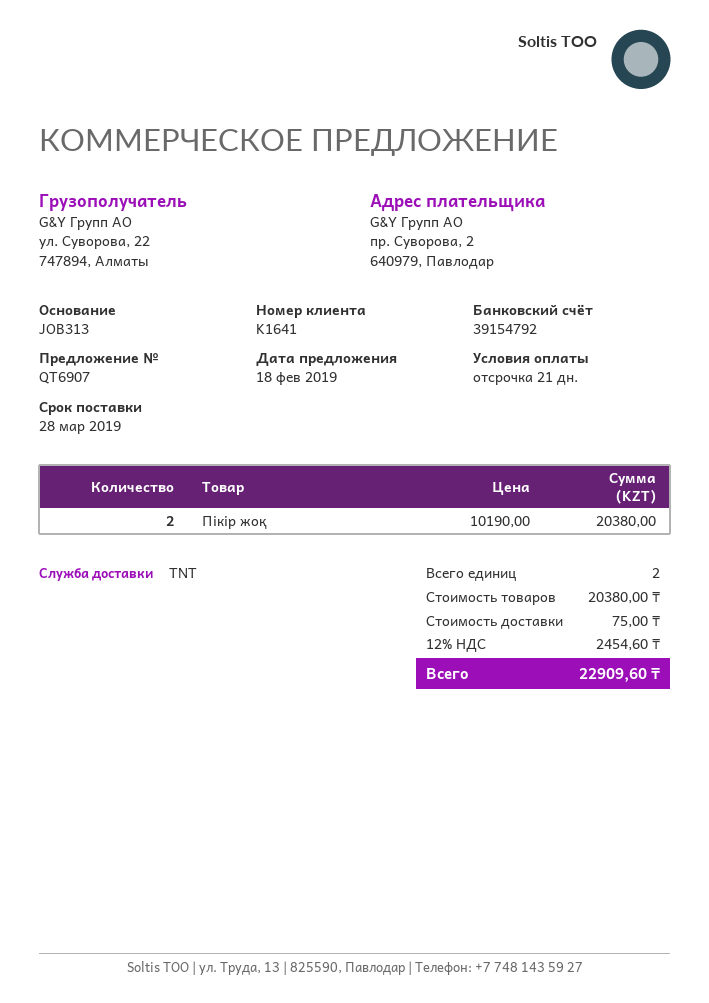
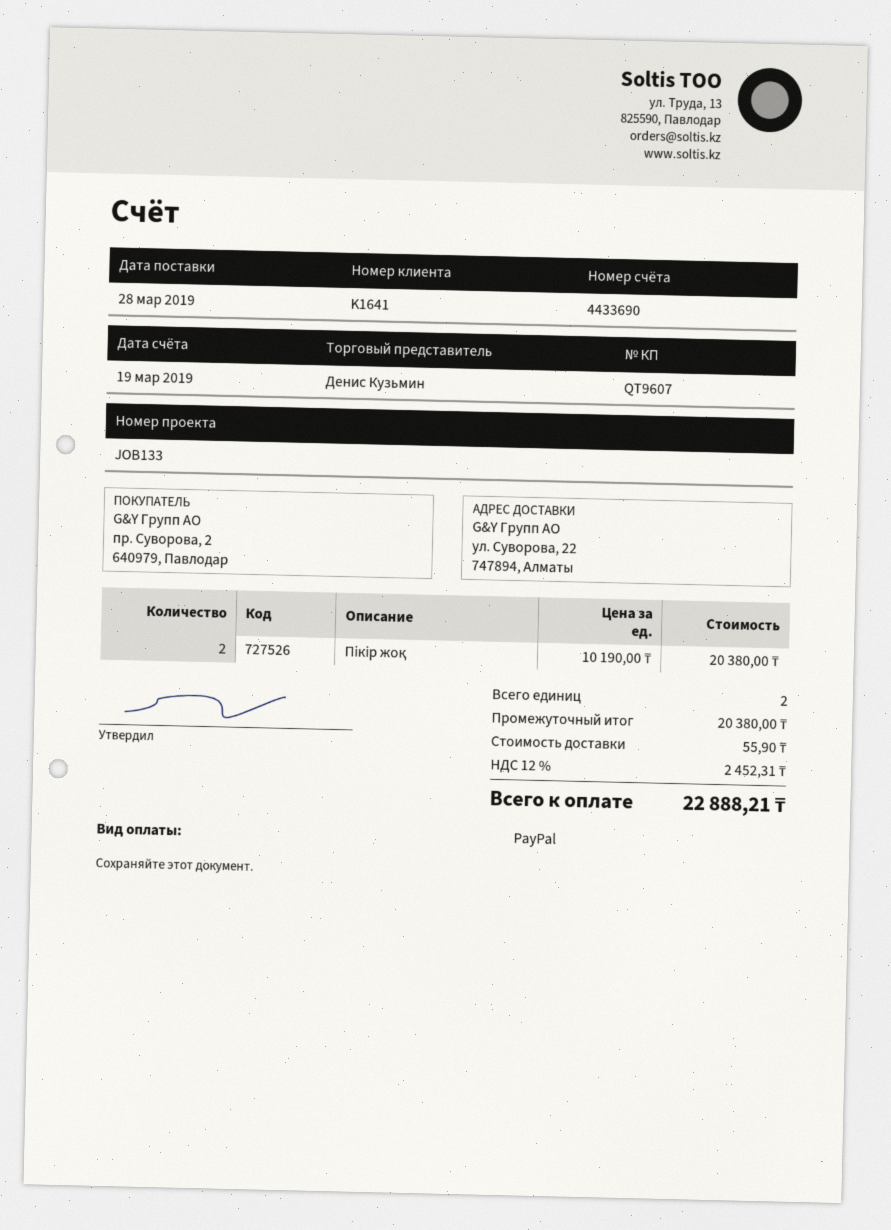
quote number: QT6907 -> QT9607
reference: JOB313 -> JOB133
shipping: 75.00 -> 55.90
tax: 12% = 2454.60 -> 12% = 2452.31
total: 22909.60 -> 22888.21

